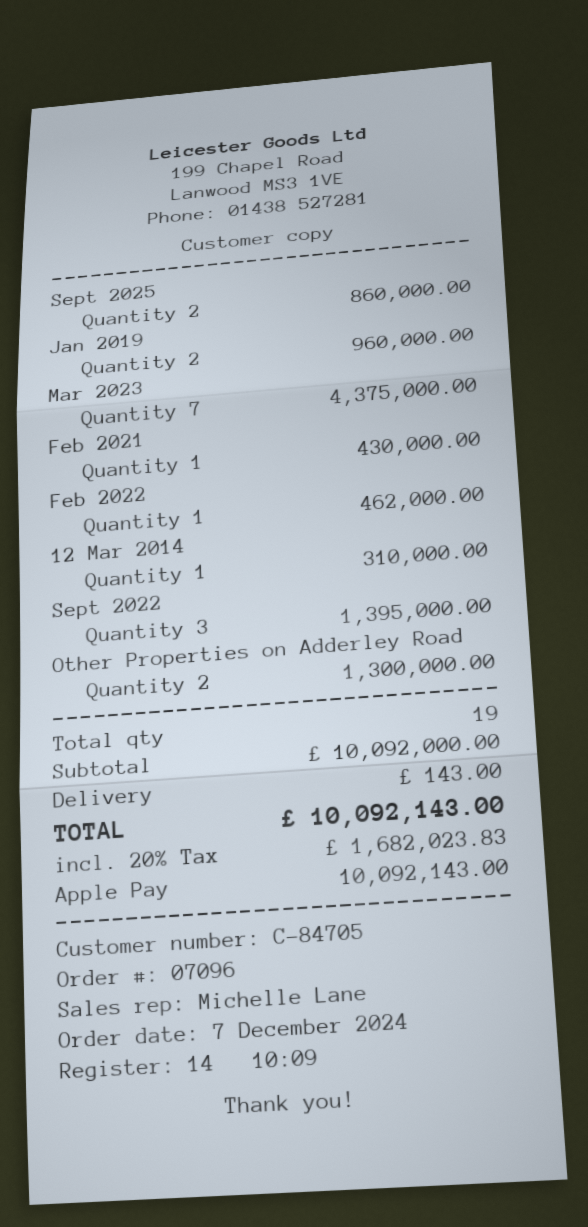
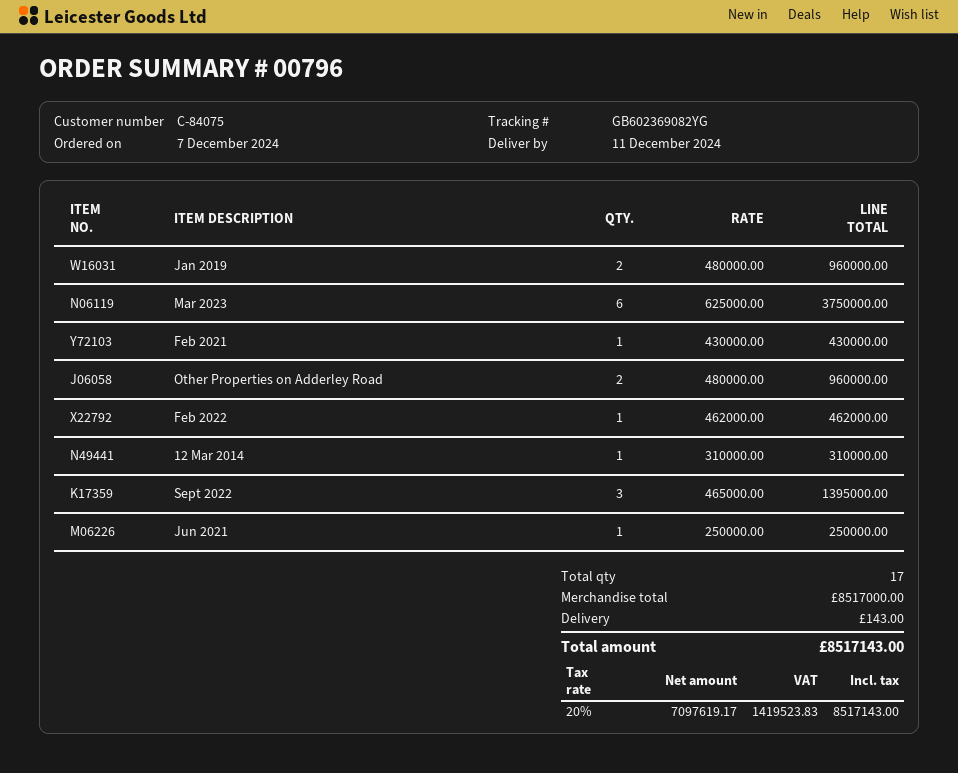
order number: 07096 -> 00796
customer number: C-84705 -> C-84075
Sept 2025: 2 for 860000.00 -> none
Mar 2023: 7 for 4375000.00 -> 6 for 3750000.00
Other Properties on Adderley Road: 2 for 1300000.00 -> 2 for 960000.00
Jun 2021: none -> 1 for 250000.00
total quantity: 19 -> 17
subtotal: 10092000.00 -> 8517000.00
tax: 20% = 1682023.83 -> 20% = 1419523.83
total: 10092143.00 -> 8517143.00

